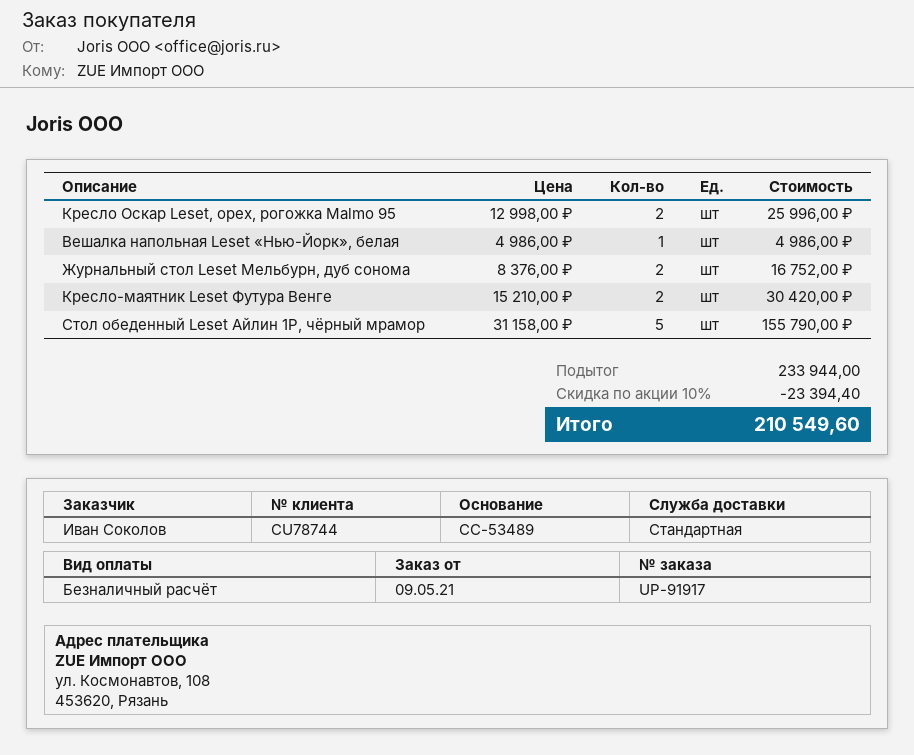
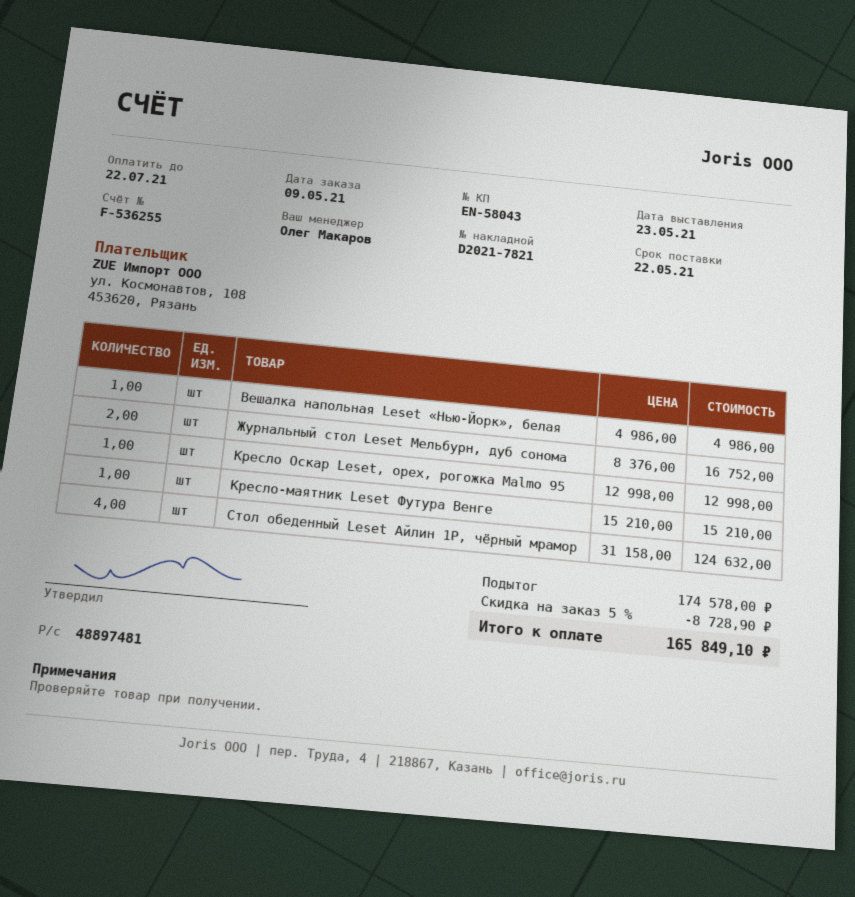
Кресло Оскар Leset, орех, рогожка Malmo 95: 2 x 12998.00 = 25996.00 -> 1 x 12998.00 = 12998.00
Кресло-маятник Leset Футура Венге: 2 x 15210.00 = 30420.00 -> 1 x 15210.00 = 15210.00
Стол обеденный Leset Айлин 1Р, чёрный мрамор: 5 x 31158.00 = 155790.00 -> 4 x 31158.00 = 124632.00
subtotal: 233944.00 -> 174578.00
discount: 10% = 23394.40 -> 5% = 8728.90
total: 210549.60 -> 165849.10

